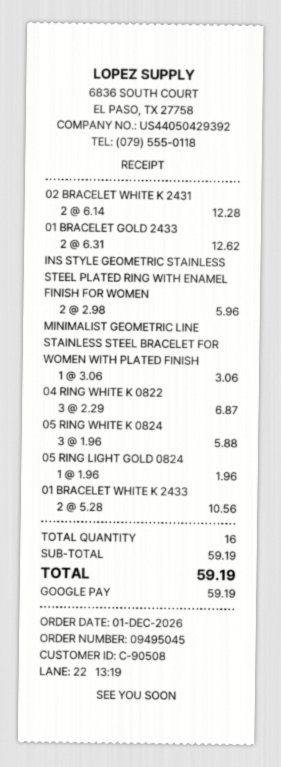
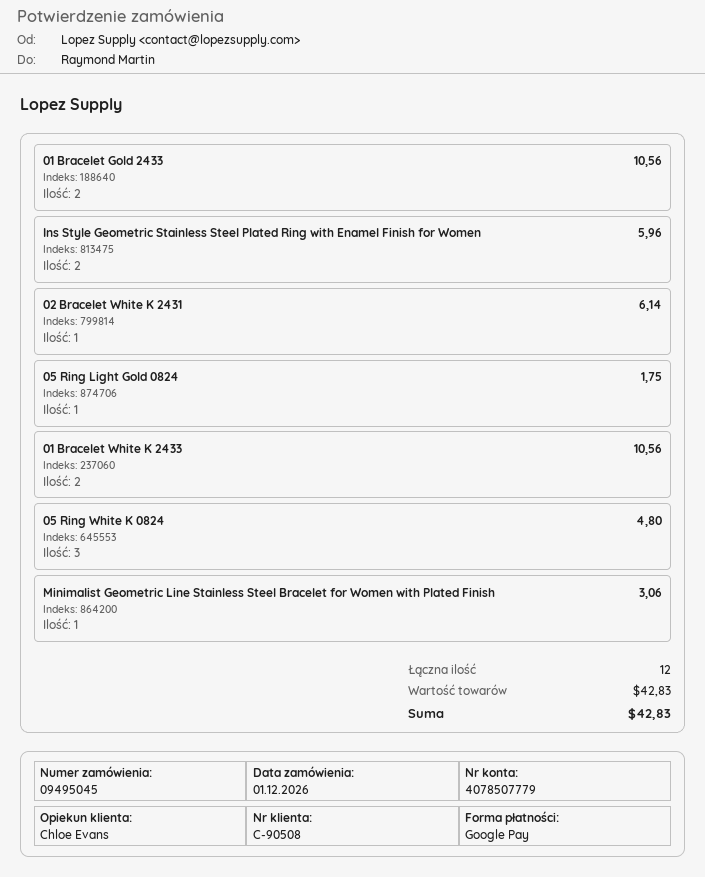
02 BRACELET WHITE K 2431: 2 for 12.28 -> 1 for 6.14
01 BRACELET GOLD 2433: 2 for 12.62 -> 2 for 10.56
04 RING WHITE K 0822: 3 for 6.87 -> none
05 RING WHITE K 0824: 3 for 5.88 -> 3 for 4.80
05 RING LIGHT GOLD 0824: 1 for 1.96 -> 1 for 1.75
total quantity: 16 -> 12
subtotal: 59.19 -> 42.83
total: 59.19 -> 42.83

